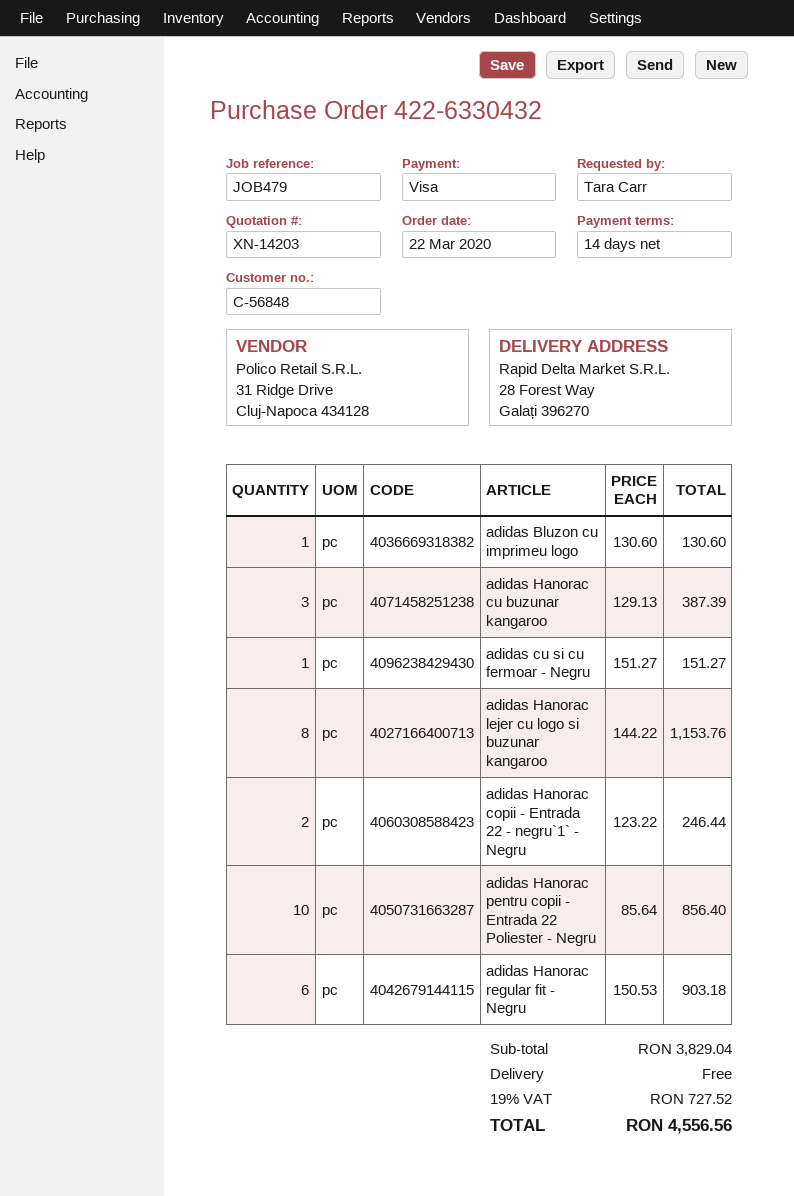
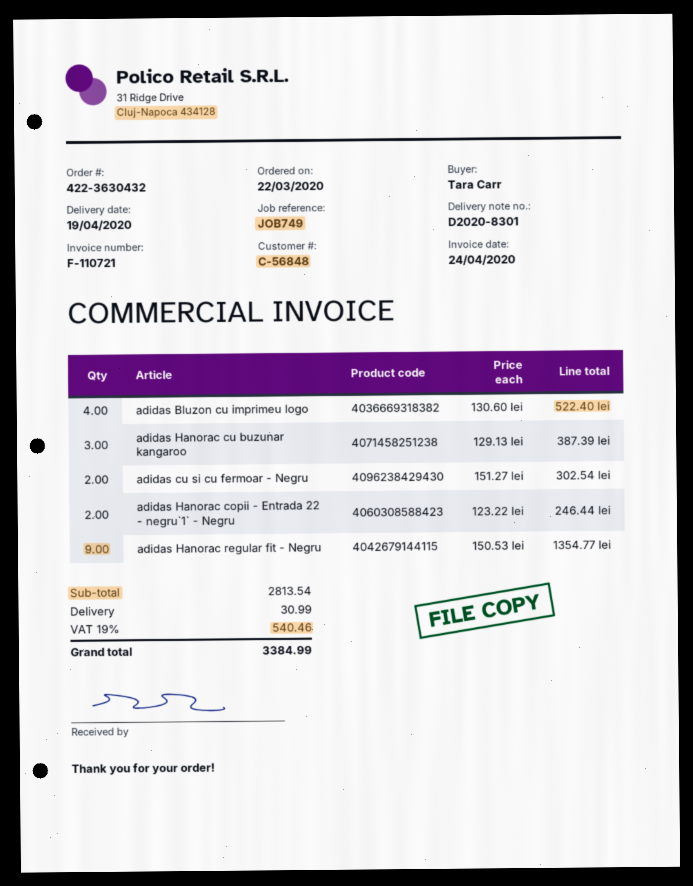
order number: 422-6330432 -> 422-3630432
reference: JOB479 -> JOB749
adidas Bluzon cu imprimeu logo: 1 x 130.60 = 130.60 -> 4 x 130.60 = 522.40
adidas cu si cu fermoar - Negru: 1 x 151.27 = 151.27 -> 2 x 151.27 = 302.54
adidas Hanorac lejer cu logo si buzunar kangaroo: 8 x 144.22 = 1153.76 -> none
adidas Hanorac pentru copii - Entrada 22 Poliester - Negru: 10 x 85.64 = 856.40 -> none
adidas Hanorac regular fit - Negru: 6 x 150.53 = 903.18 -> 9 x 150.53 = 1354.77
subtotal: 3829.04 -> 2813.54
shipping: 0.00 -> 30.99
tax: 19% = 727.52 -> 19% = 540.46
total: 4556.56 -> 3384.99

